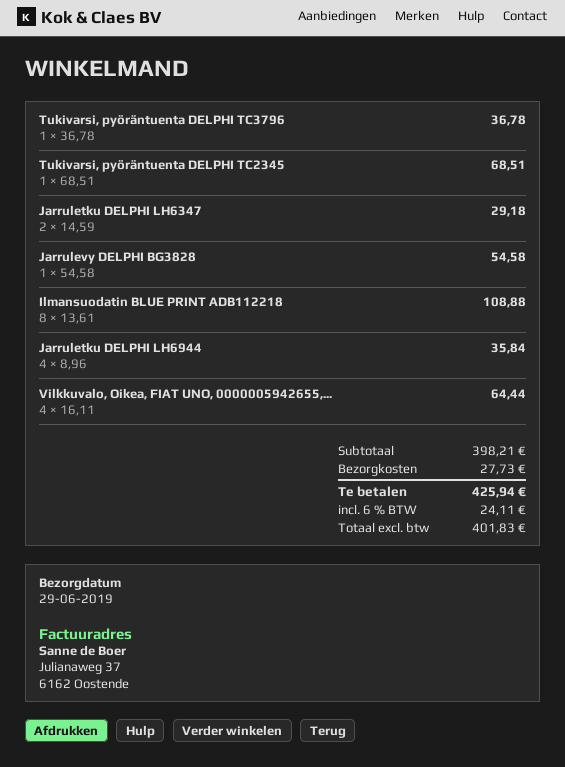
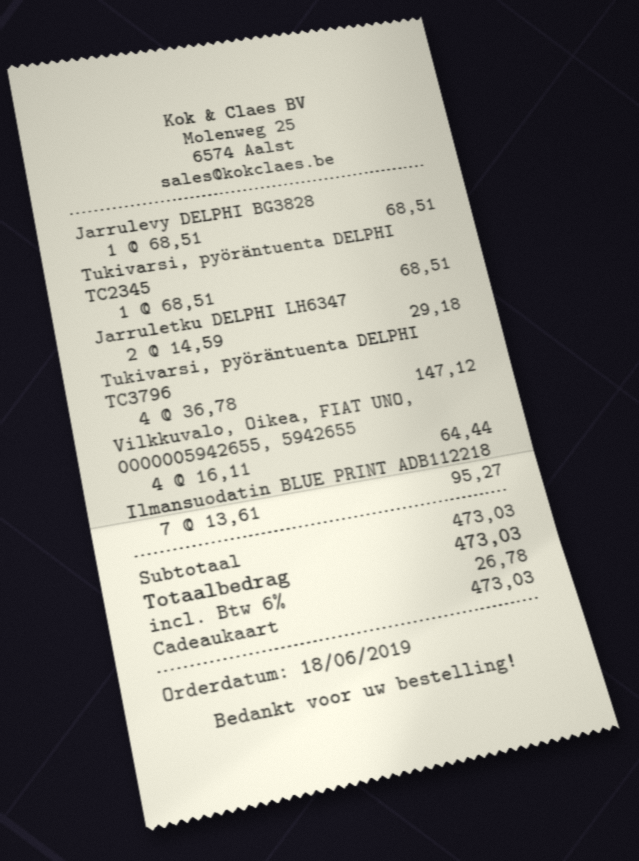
Tukivarsi, pyöräntuenta DELPHI TC3796: 1 x 36.78 = 36.78 -> 4 x 36.78 = 147.12
Jarrulevy DELPHI BG3828: 1 x 54.58 = 54.58 -> 1 x 68.51 = 68.51
Ilmansuodatin BLUE PRINT ADB112218: 8 x 13.61 = 108.88 -> 7 x 13.61 = 95.27
Jarruletku DELPHI LH6944: 4 x 8.96 = 35.84 -> none
subtotal: 398.21 -> 473.03
shipping: 27.73 -> none
tax: 6% = 24.11 -> 6% = 26.78
total: 425.94 -> 473.03

